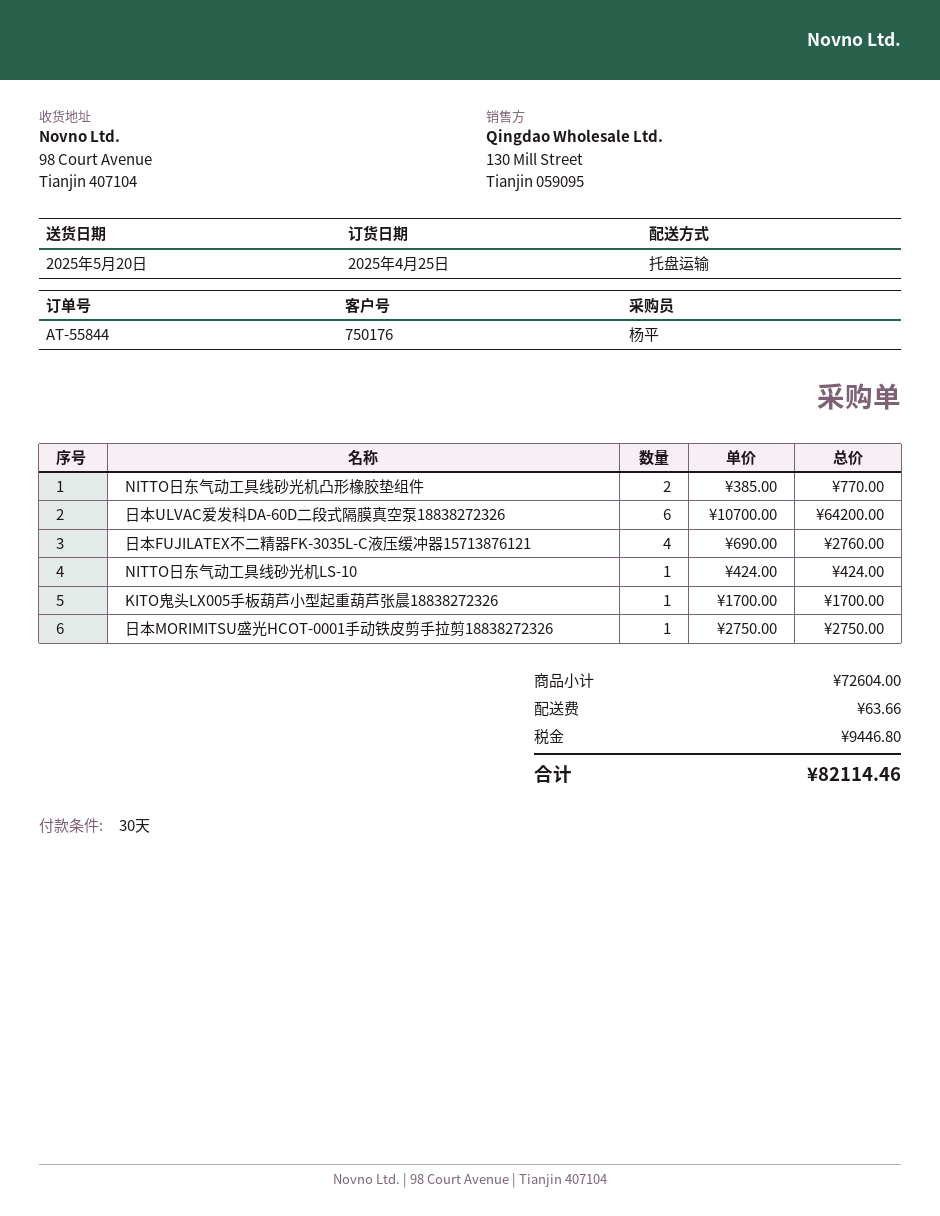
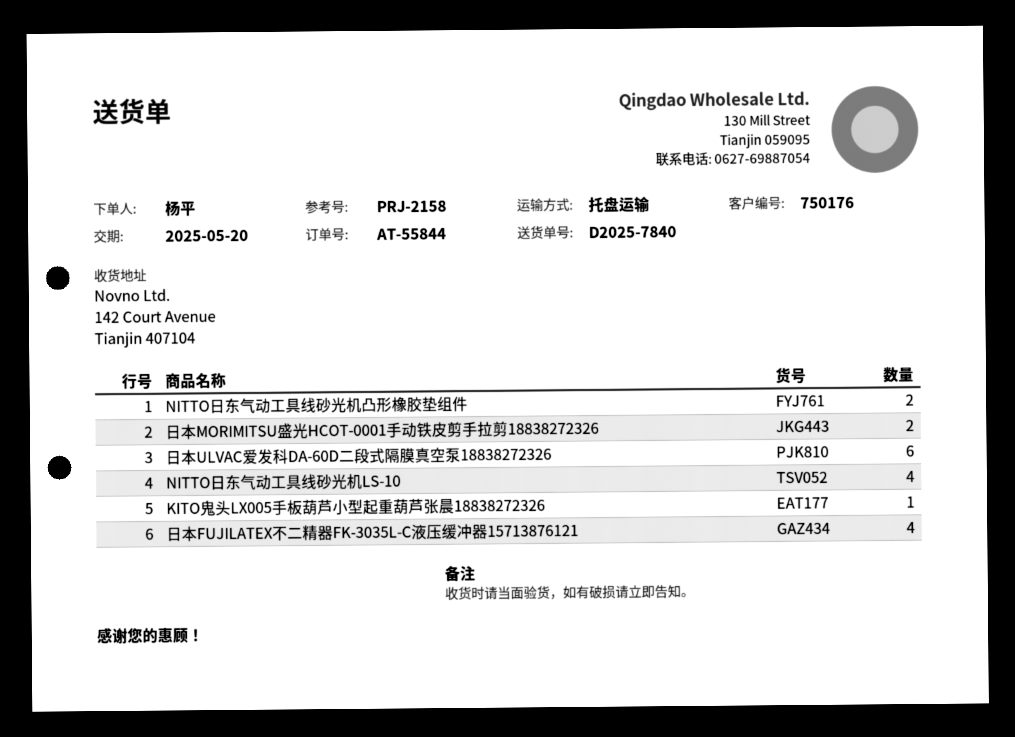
ship to: 98 Court Avenue, Tianjin 407104 -> 142 Court Avenue, Tianjin 407104
NITTO日东气动工具线砂光机LS-10: 1 -> 4
日本MORIMITSU盛光HCOT-0001手动铁皮剪手拉剪18838272326: 1 -> 2

